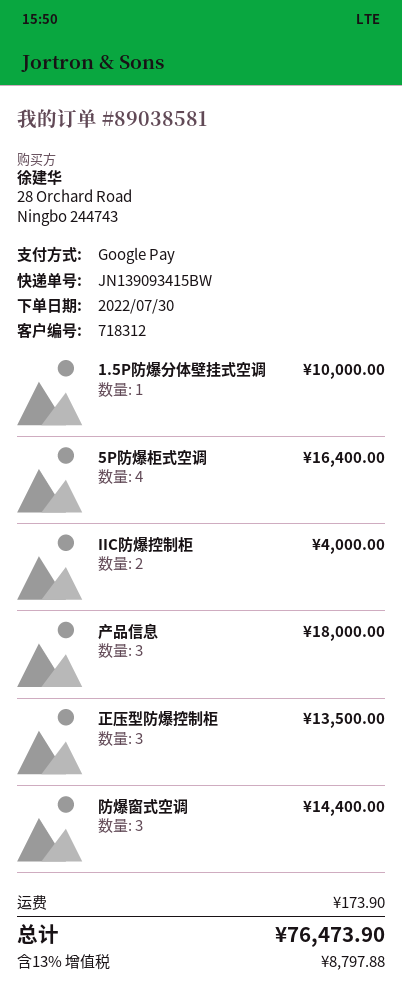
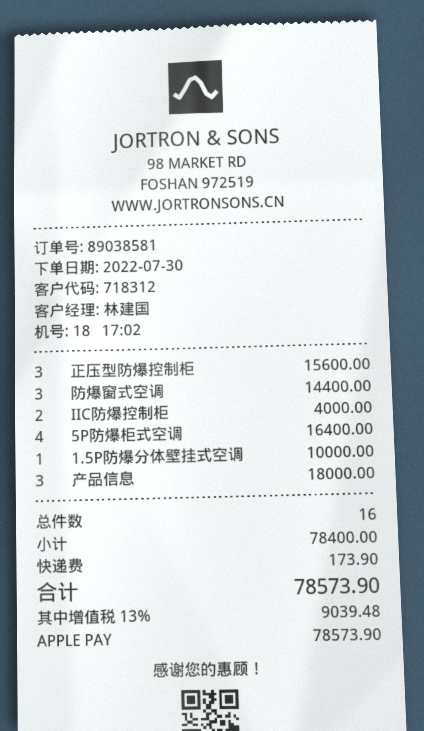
payment method: Google Pay -> Apple Pay
正压型防爆控制柜: 3 for 13500.00 -> 3 for 15600.00
tax: 13% = 8797.88 -> 13% = 9039.48
total: 76473.90 -> 78573.90

